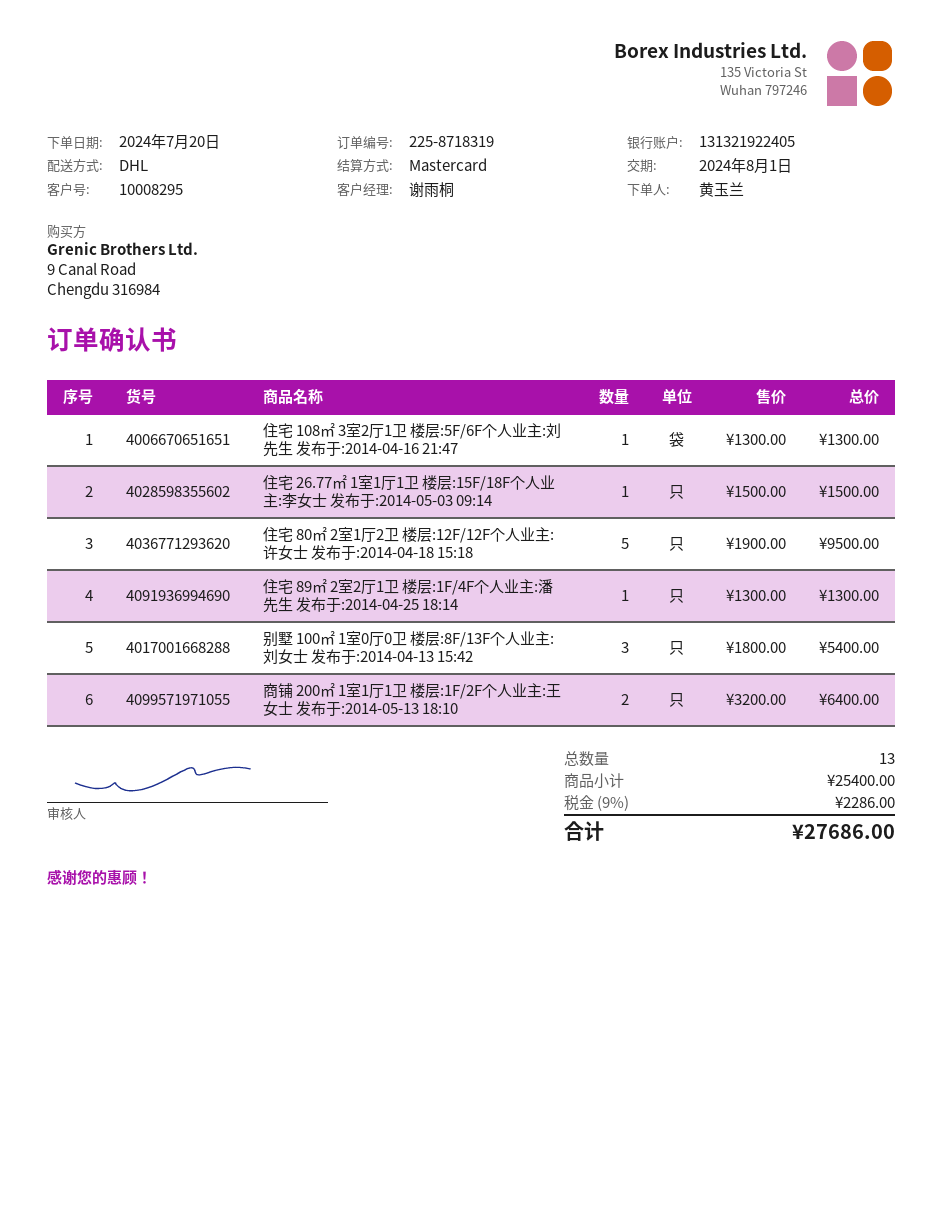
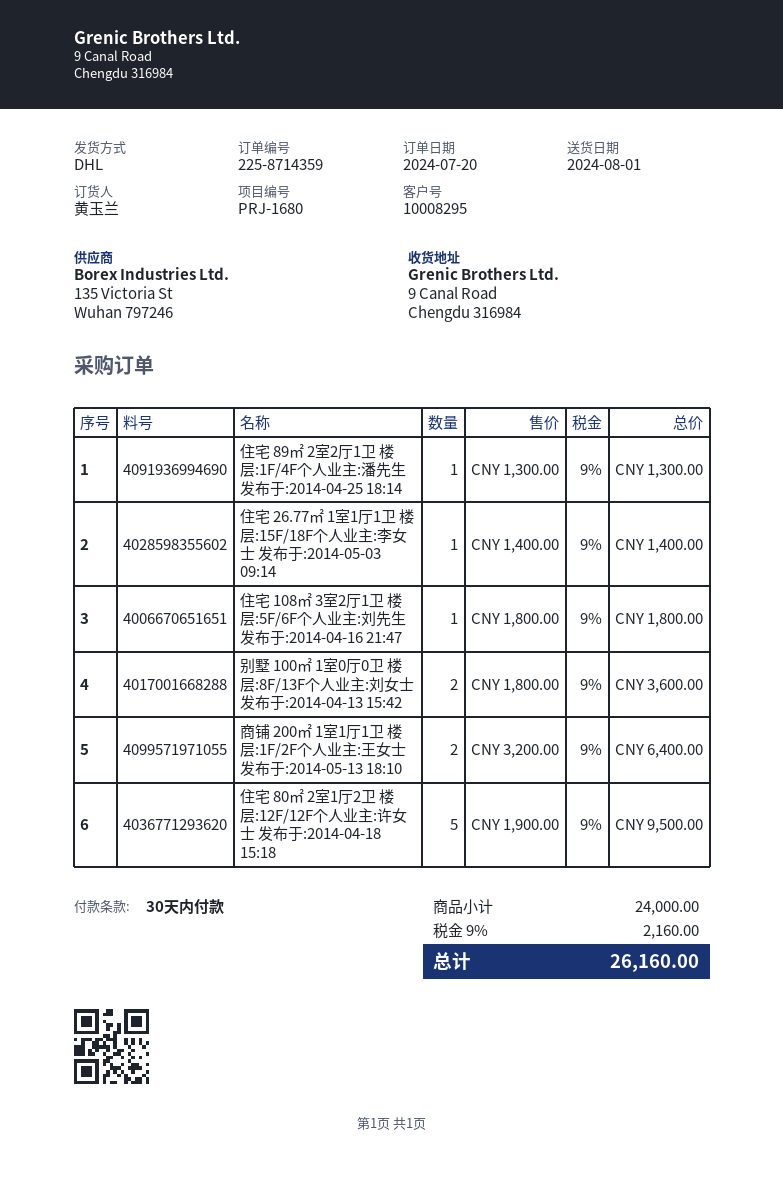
order number: 225-8718319 -> 225-8714359
住宅 108㎡ 3室2厅1卫 楼层:5F/6F个人业主:刘先生 发布于:2014-04-16 21:47: 1 x 1300.00 = 1300.00 -> 1 x 1800.00 = 1800.00
住宅 26.77㎡ 1室1厅1卫 楼层:15F/18F个人业主:李女士 发布于:2014-05-03 09:14: 1 x 1500.00 = 1500.00 -> 1 x 1400.00 = 1400.00
别墅 100㎡ 1室0厅0卫 楼层:8F/13F个人业主:刘女士 发布于:2014-04-13 15:42: 3 x 1800.00 = 5400.00 -> 2 x 1800.00 = 3600.00
subtotal: 25400.00 -> 24000.00
tax: 9% = 2286.00 -> 9% = 2160.00
total: 27686.00 -> 26160.00

